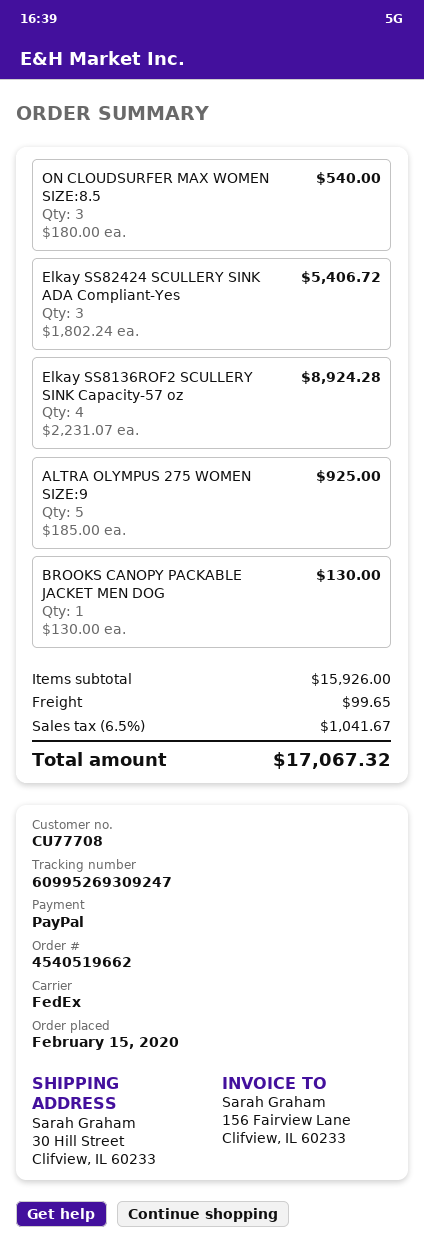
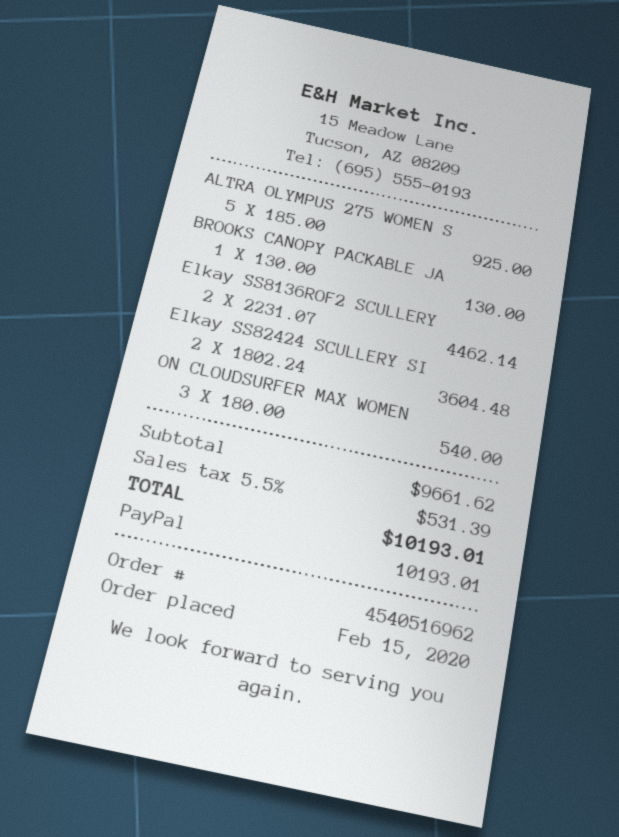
order number: 4540519662 -> 4540516962
Elkay SS82424 SCULLERY SINK ADA Compliant-Yes: 3 x 1802.24 = 5406.72 -> 2 x 1802.24 = 3604.48
Elkay SS8136ROF2 SCULLERY SINK Capacity-57 oz: 4 x 2231.07 = 8924.28 -> 2 x 2231.07 = 4462.14
subtotal: 15926.00 -> 9661.62
shipping: 99.65 -> none
tax: 6.5% = 1041.67 -> 5.5% = 531.39
total: 17067.32 -> 10193.01

